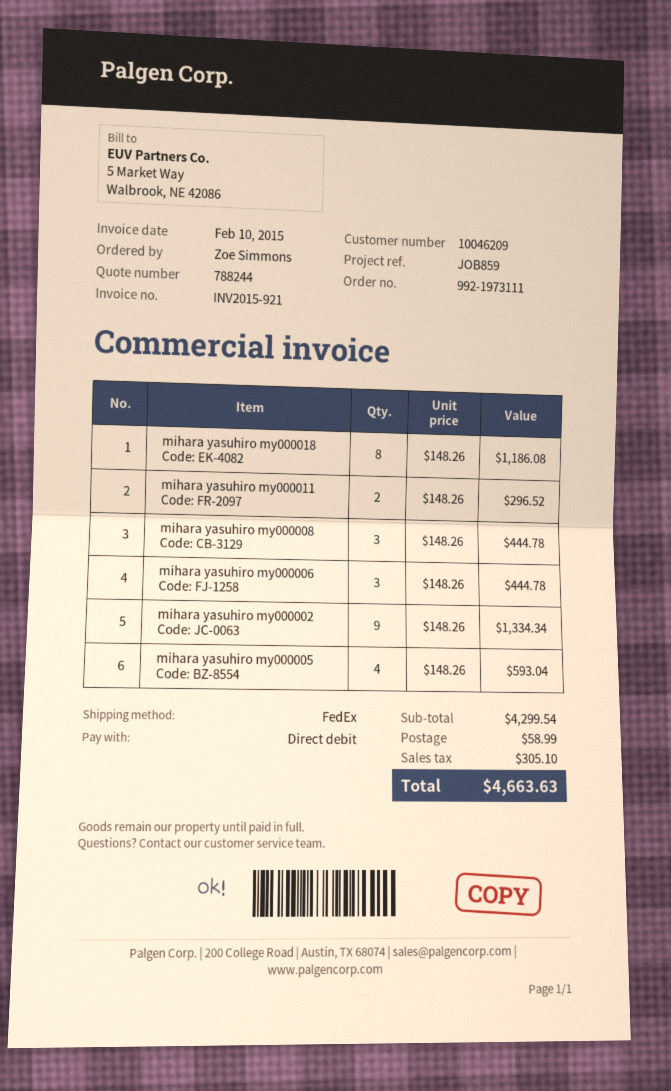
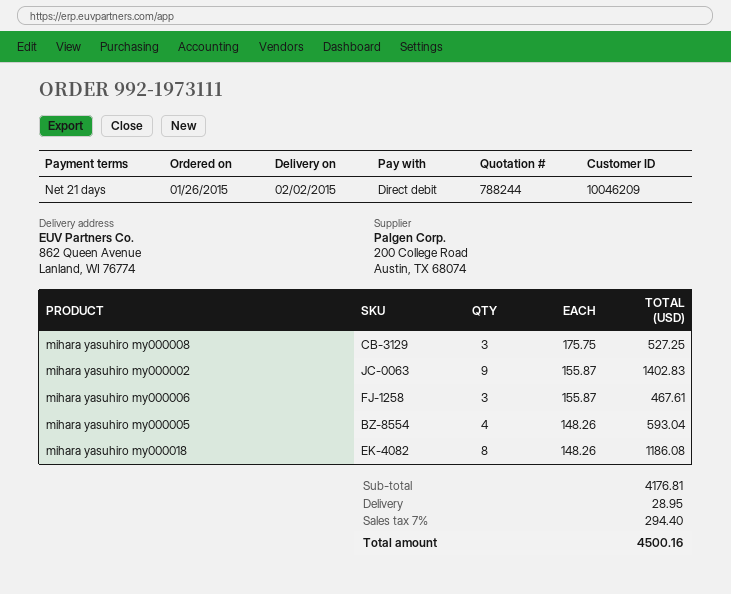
mihara yasuhiro my000011: 2 x 148.26 = 296.52 -> none
mihara yasuhiro my000008: 3 x 148.26 = 444.78 -> 3 x 175.75 = 527.25
mihara yasuhiro my000006: 3 x 148.26 = 444.78 -> 3 x 155.87 = 467.61
mihara yasuhiro my000002: 9 x 148.26 = 1334.34 -> 9 x 155.87 = 1402.83
subtotal: 4299.54 -> 4176.81
shipping: 58.99 -> 28.95
tax: 305.10 -> 294.40
total: 4663.63 -> 4500.16

